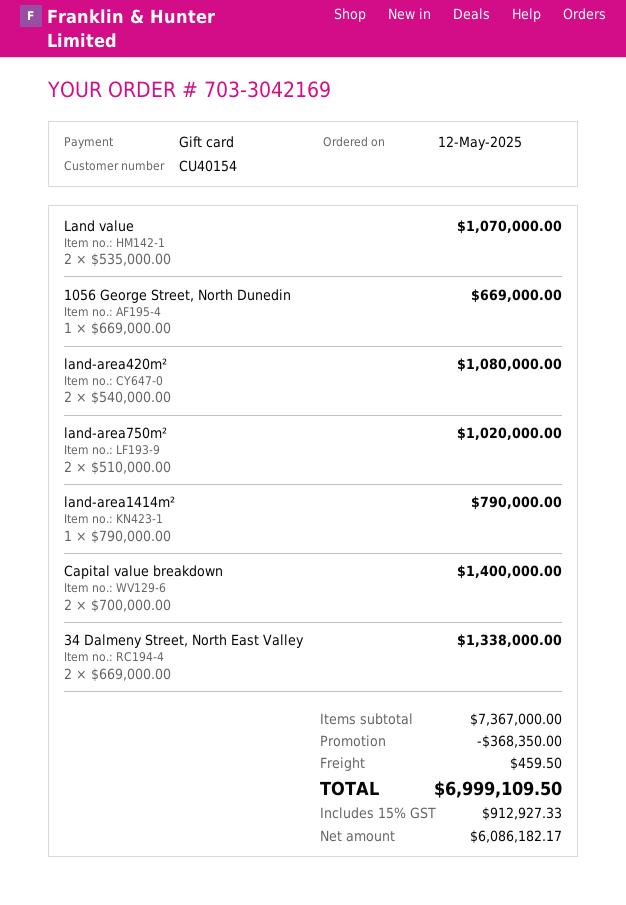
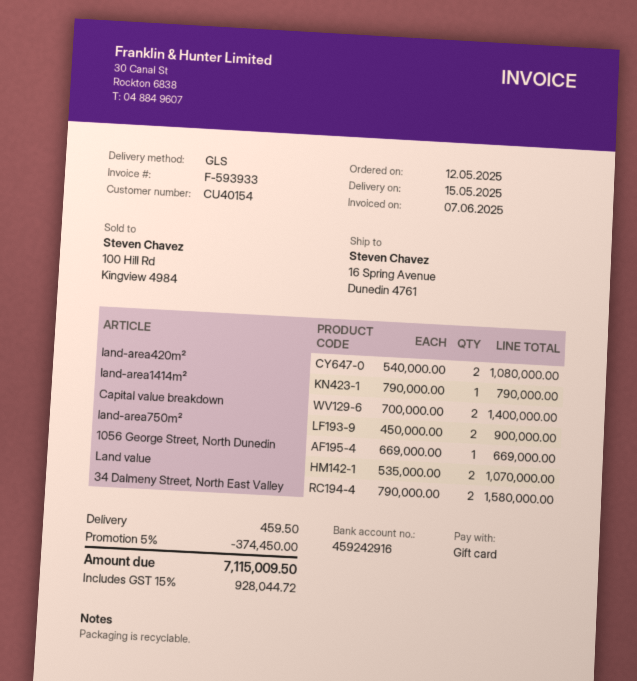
land-area750m²: 2 x 510000.00 = 1020000.00 -> 2 x 450000.00 = 900000.00
34 Dalmeny Street, North East Valley: 2 x 669000.00 = 1338000.00 -> 2 x 790000.00 = 1580000.00
discount: 368350.00 -> 374450.00
tax: 15% = 912927.33 -> 15% = 928044.72
total: 6999109.50 -> 7115009.50

